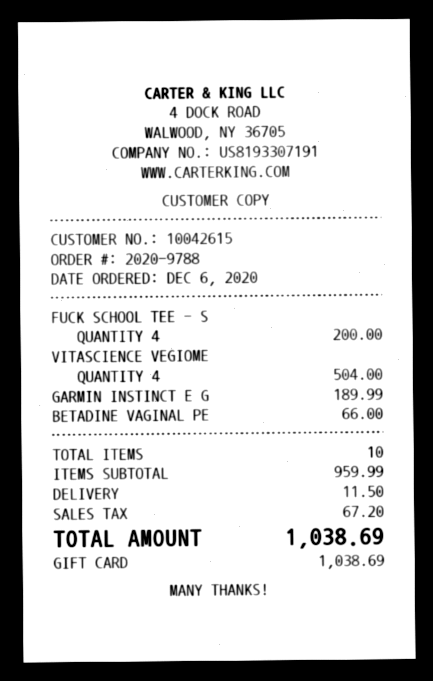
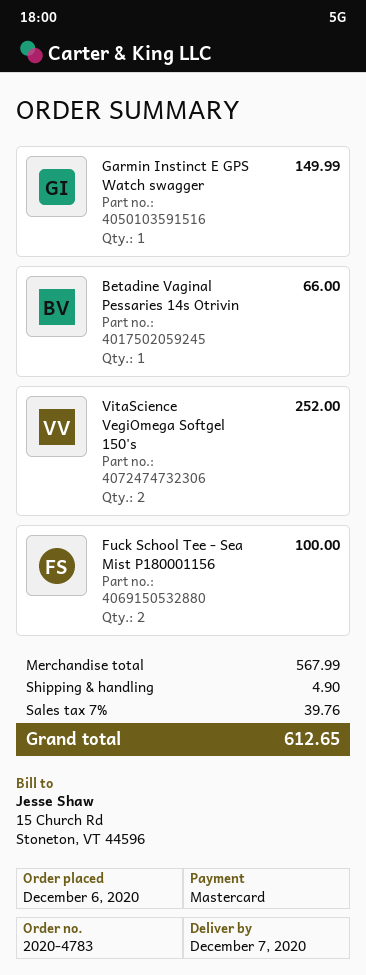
order number: 2020-9788 -> 2020-4783
payment method: gift card -> Mastercard
FUCK SCHOOL TEE - S: 4 for 200.00 -> 2 for 100.00
VITASCIENCE VEGIOME: 4 for 504.00 -> 2 for 252.00
GARMIN INSTINCT E G: 1 for 189.99 -> 1 for 149.99
subtotal: 959.99 -> 567.99
shipping: 11.50 -> 4.90
tax: 67.20 -> 39.76
total: 1038.69 -> 612.65

